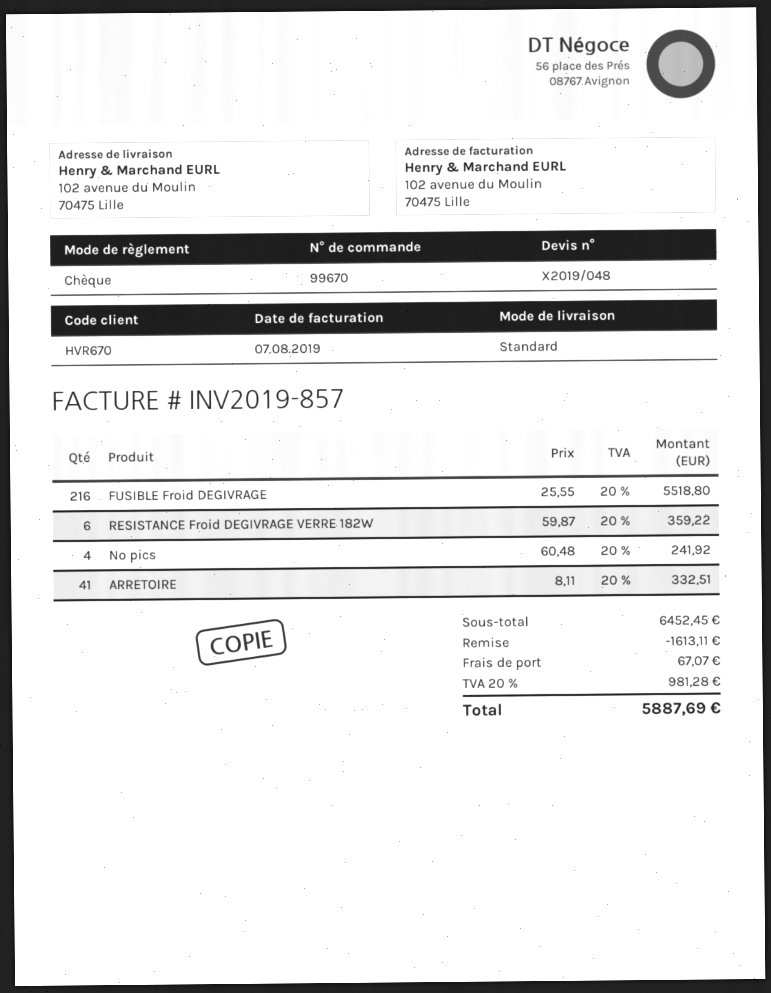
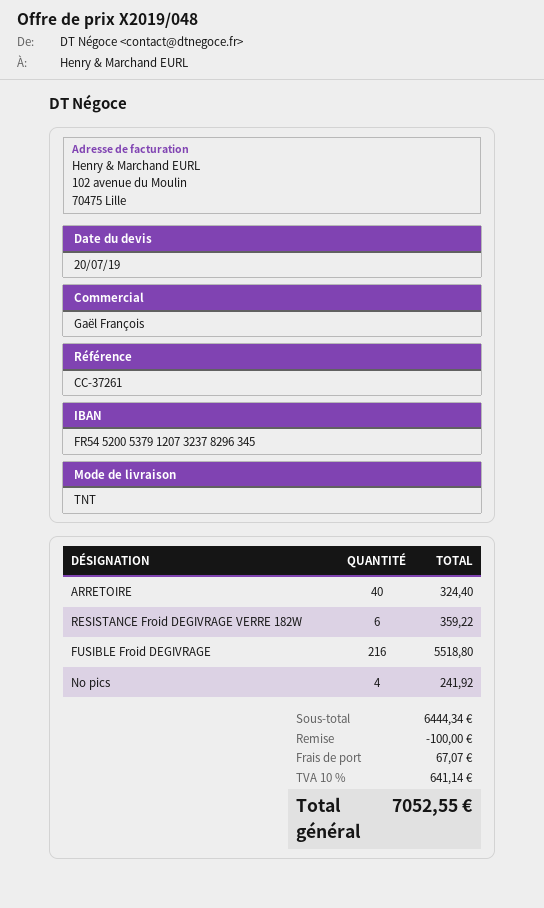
shipping method: standard -> TNT
ARRETOIRE: 41 for 332.51 -> 40 for 324.40
subtotal: 6452.45 -> 6444.34
discount: 1613.11 -> 100.00
tax: 20% = 981.28 -> 10% = 641.14
total: 5887.69 -> 7052.55

